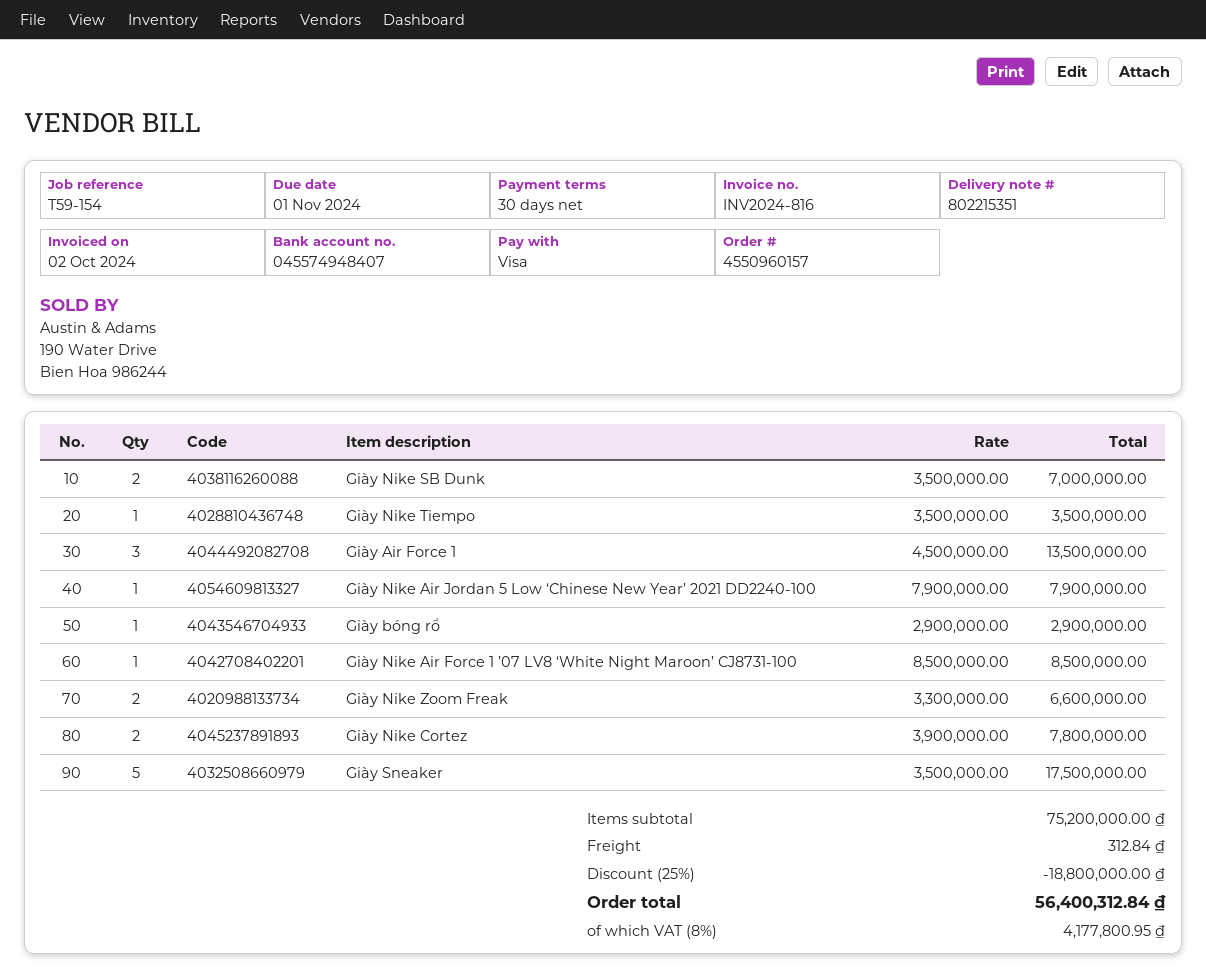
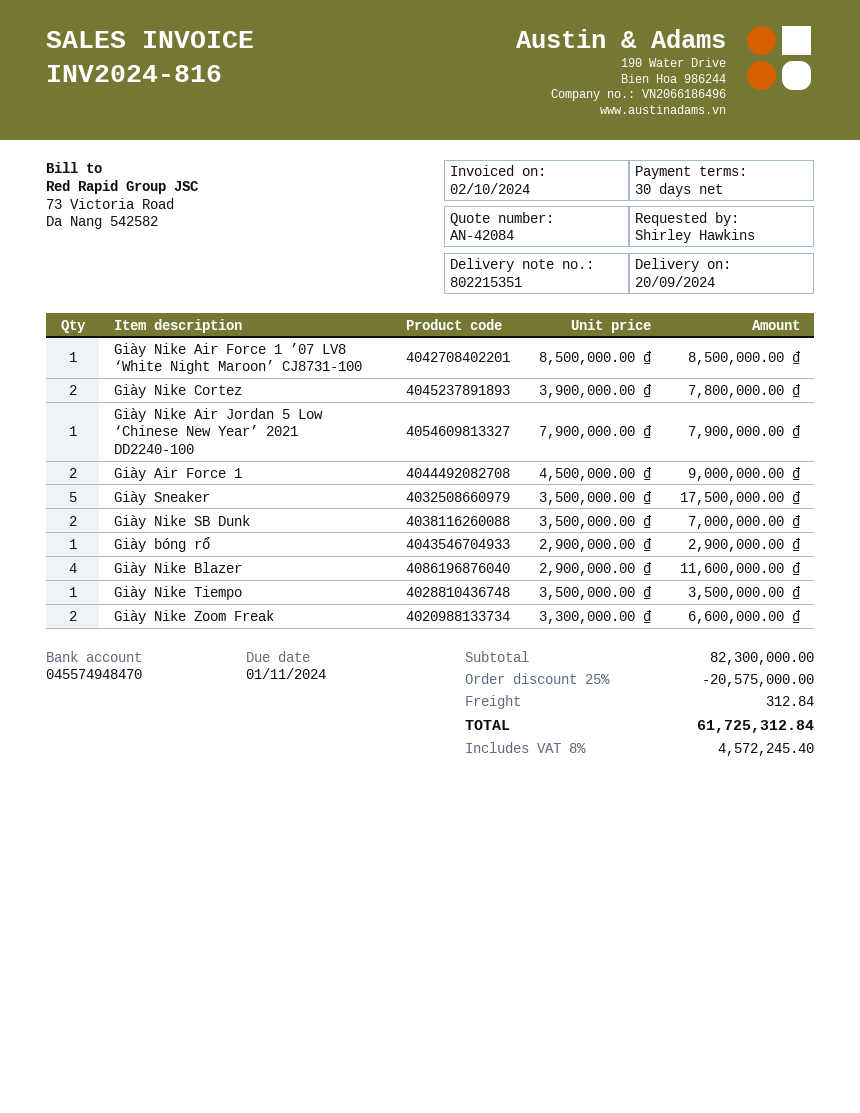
bank account: 045574948407 -> 045574948470
Giày Air Force 1: 3 x 4500000.00 = 13500000.00 -> 2 x 4500000.00 = 9000000.00
Giày Nike Blazer: none -> 4 x 2900000.00 = 11600000.00
subtotal: 75200000.00 -> 82300000.00
discount: 25% = 18800000.00 -> 25% = 20575000.00
tax: 8% = 4177800.95 -> 8% = 4572245.40
total: 56400312.84 -> 61725312.84

